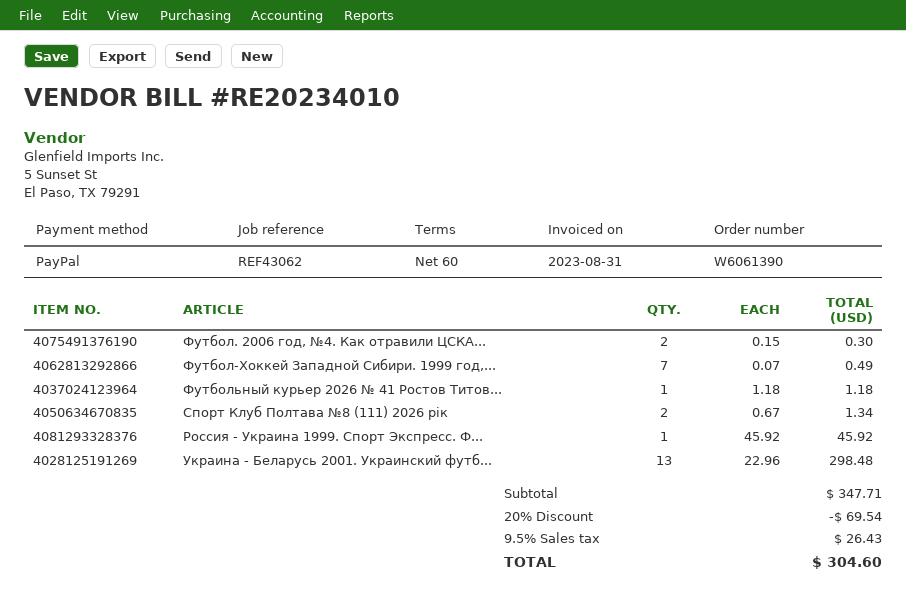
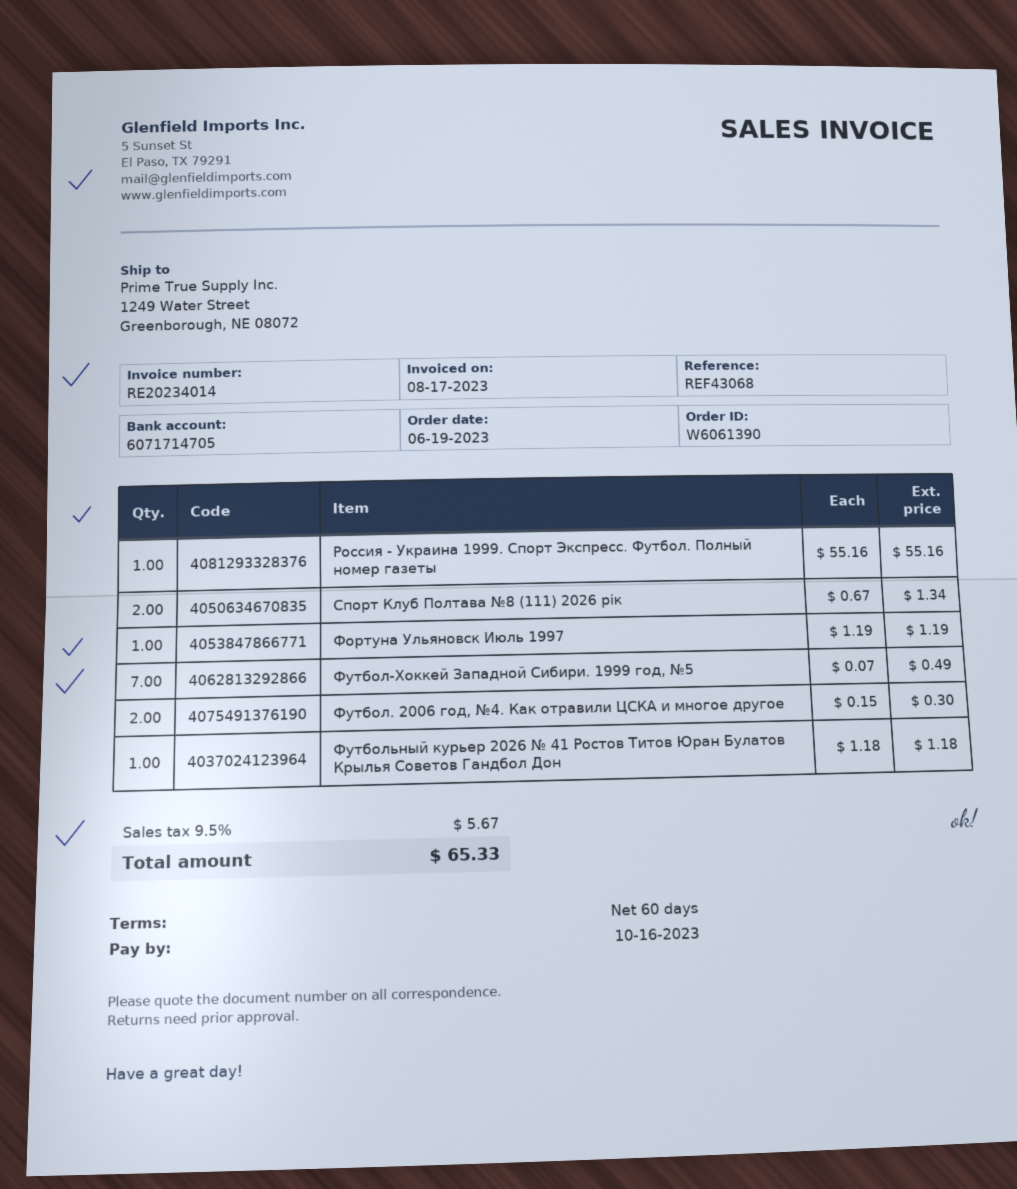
invoice number: RE20234010 -> RE20234014
invoice date: 2023-08-31 -> 2023-08-17
reference: REF43062 -> REF43068
Россия - Украина 1999. Спорт Экспресс. Ф...: 1 x 45.92 = 45.92 -> 1 x 55.16 = 55.16
Украина - Беларусь 2001. Украинский футб...: 13 x 22.96 = 298.48 -> none
Фортуна Ульяновск Июль 1997: none -> 1 x 1.19 = 1.19
discount: 20% = 69.54 -> none
tax: 9.5% = 26.43 -> 9.5% = 5.67
total: 304.60 -> 65.33

